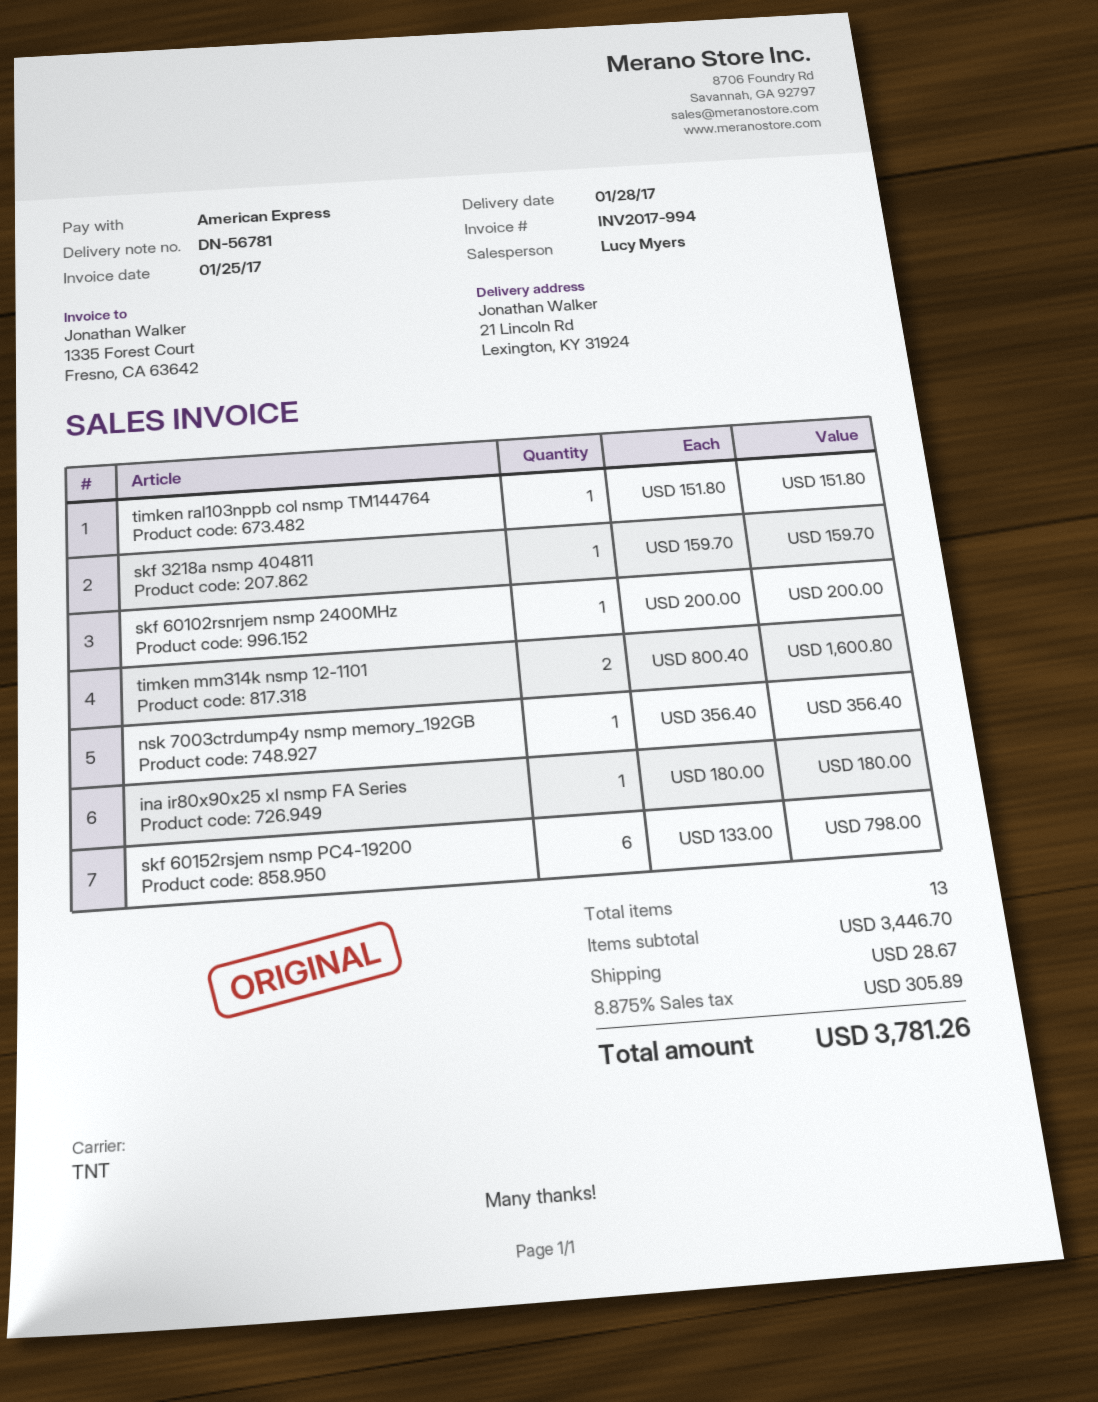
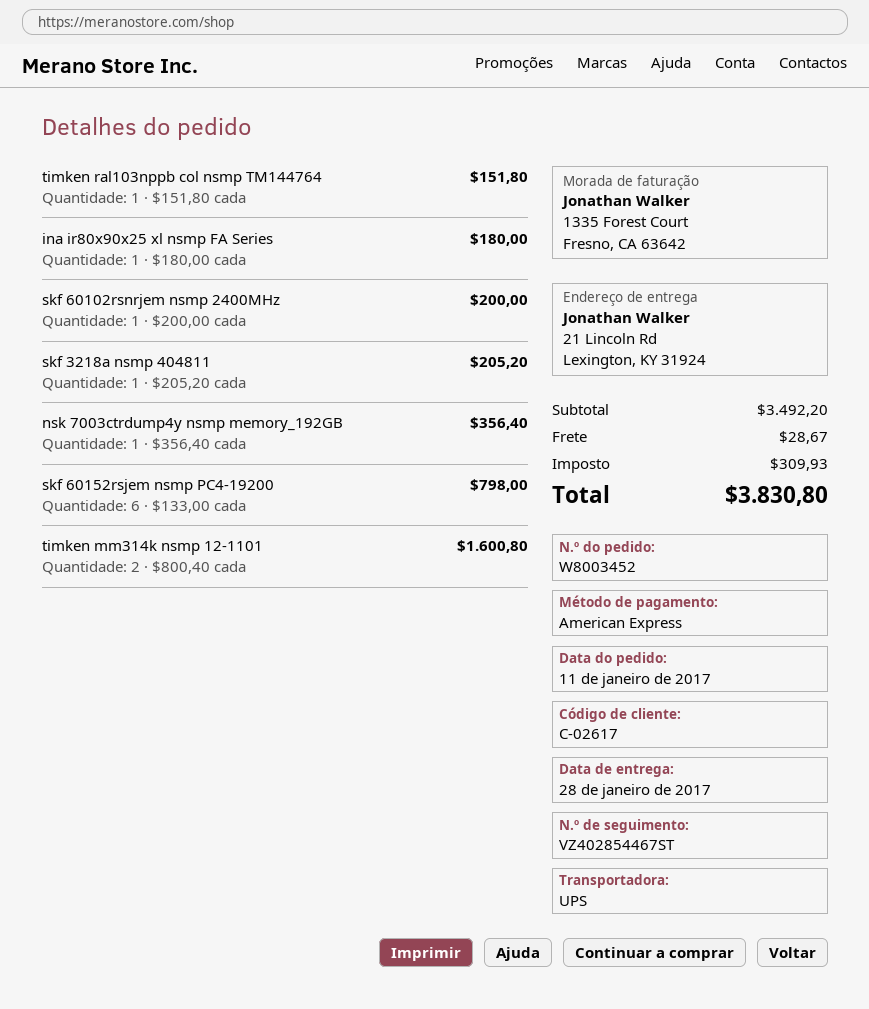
shipping method: TNT -> UPS
skf 3218a nsmp 404811: 1 x 159.70 = 159.70 -> 1 x 205.20 = 205.20
subtotal: 3446.70 -> 3492.20
tax: 305.89 -> 309.93
total: 3781.26 -> 3830.80

